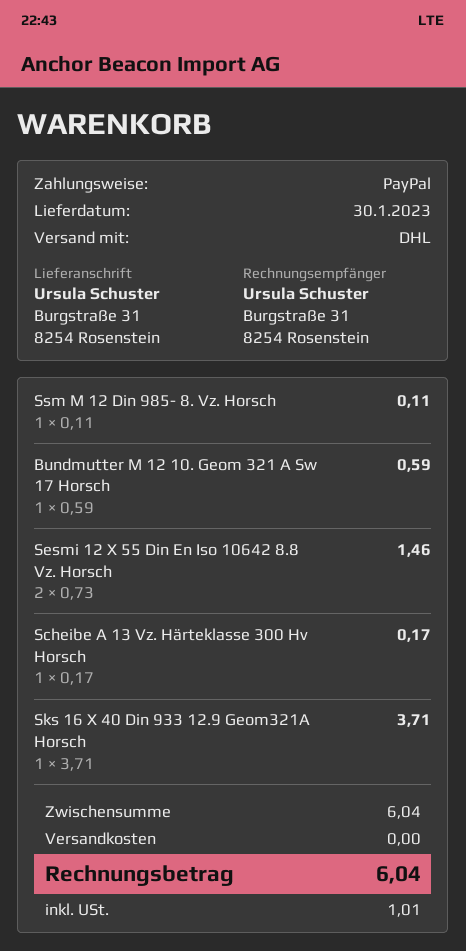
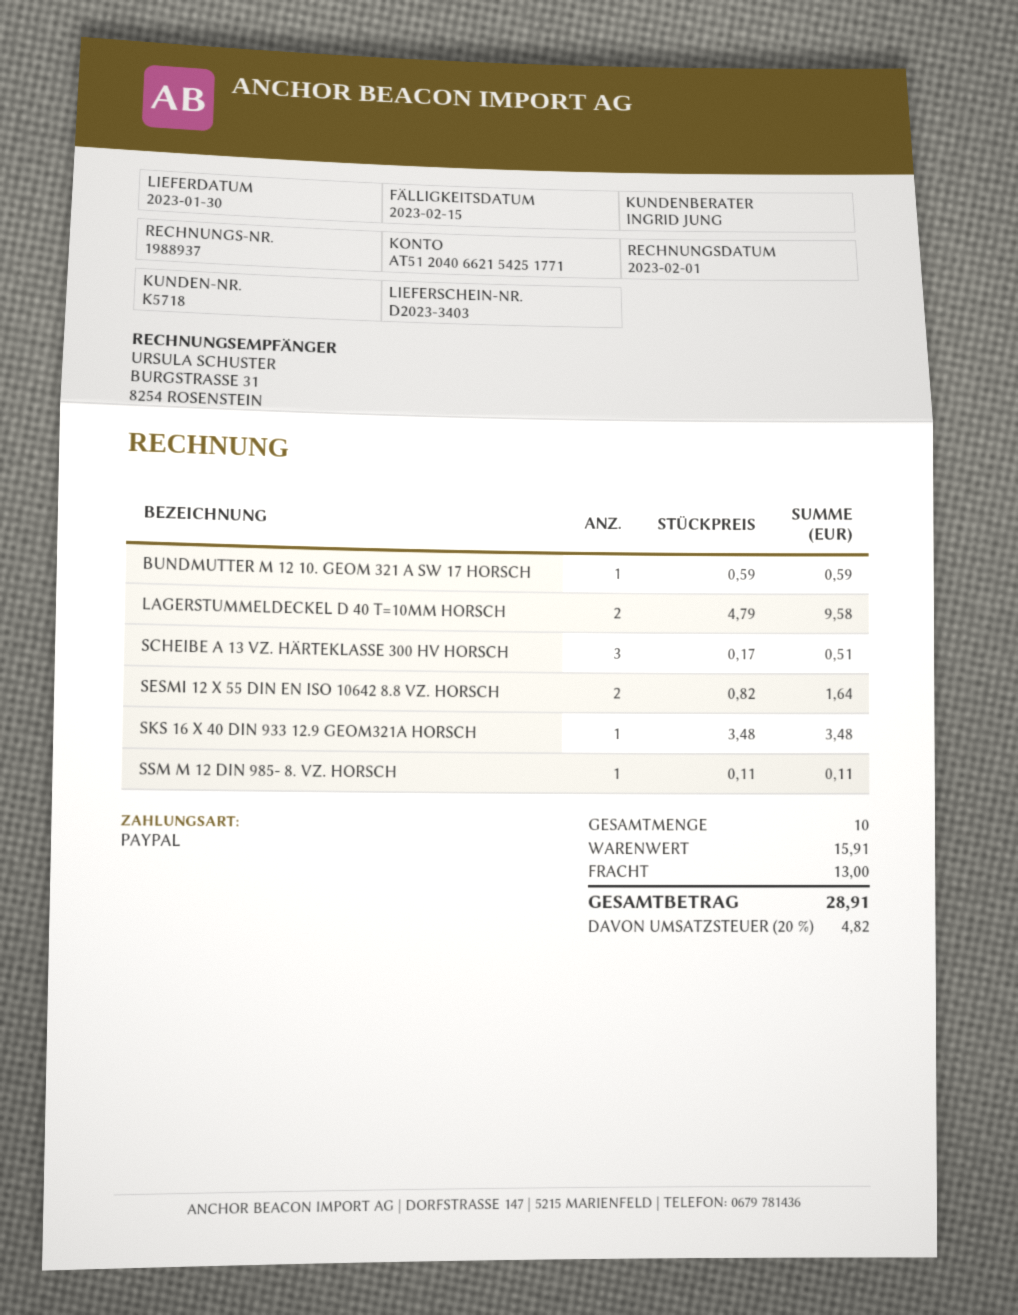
Sesmi 12 X 55 Din En Iso 10642 8.8 Vz. Horsch: 2 x 0.73 = 1.46 -> 2 x 0.82 = 1.64
Scheibe A 13 Vz. Härteklasse 300 Hv Horsch: 1 x 0.17 = 0.17 -> 3 x 0.17 = 0.51
Sks 16 X 40 Din 933 12.9 Geom321A Horsch: 1 x 3.71 = 3.71 -> 1 x 3.48 = 3.48
LAGERSTUMMELDECKEL D 40 T=10MM HORSCH: none -> 2 x 4.79 = 9.58
subtotal: 6.04 -> 15.91
shipping: 0.00 -> 13.00
tax: 1.01 -> 4.82
total: 6.04 -> 28.91

